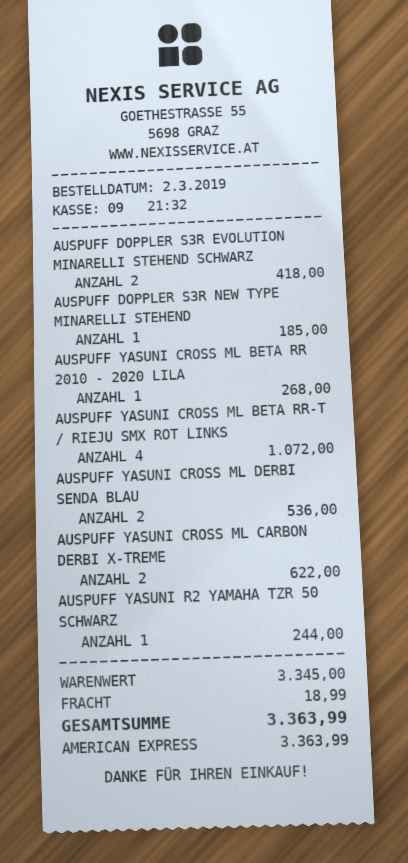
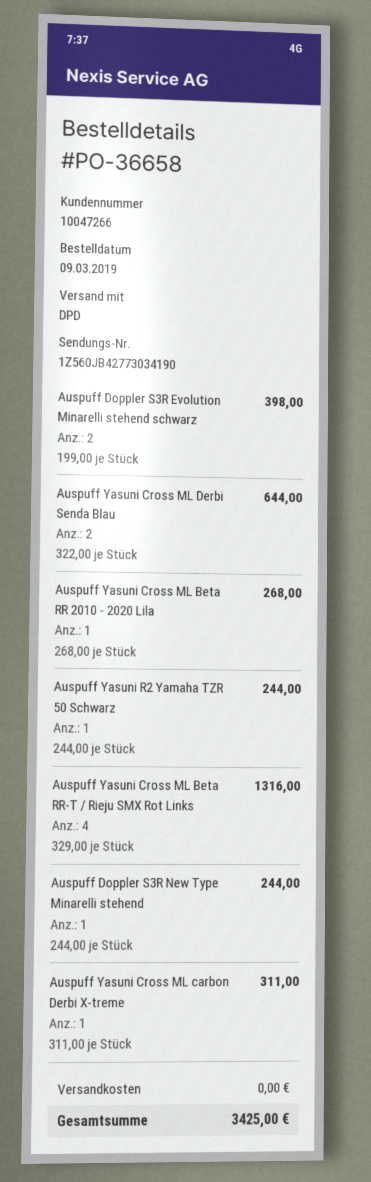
order date: 2019-03-02 -> 2019-03-09
AUSPUFF DOPPLER S3R EVOLUTION MINARELLI STEHEND SCHWARZ: 2 for 418.00 -> 2 for 398.00
AUSPUFF DOPPLER S3R NEW TYPE MINARELLI STEHEND: 1 for 185.00 -> 1 for 244.00
AUSPUFF YASUNI CROSS ML BETA RR-T / RIEJU SMX ROT LINKS: 4 for 1072.00 -> 4 for 1316.00
AUSPUFF YASUNI CROSS ML DERBI SENDA BLAU: 2 for 536.00 -> 2 for 644.00
AUSPUFF YASUNI CROSS ML CARBON DERBI X-TREME: 2 for 622.00 -> 1 for 311.00
shipping: 18.99 -> 0.00
total: 3363.99 -> 3425.00

